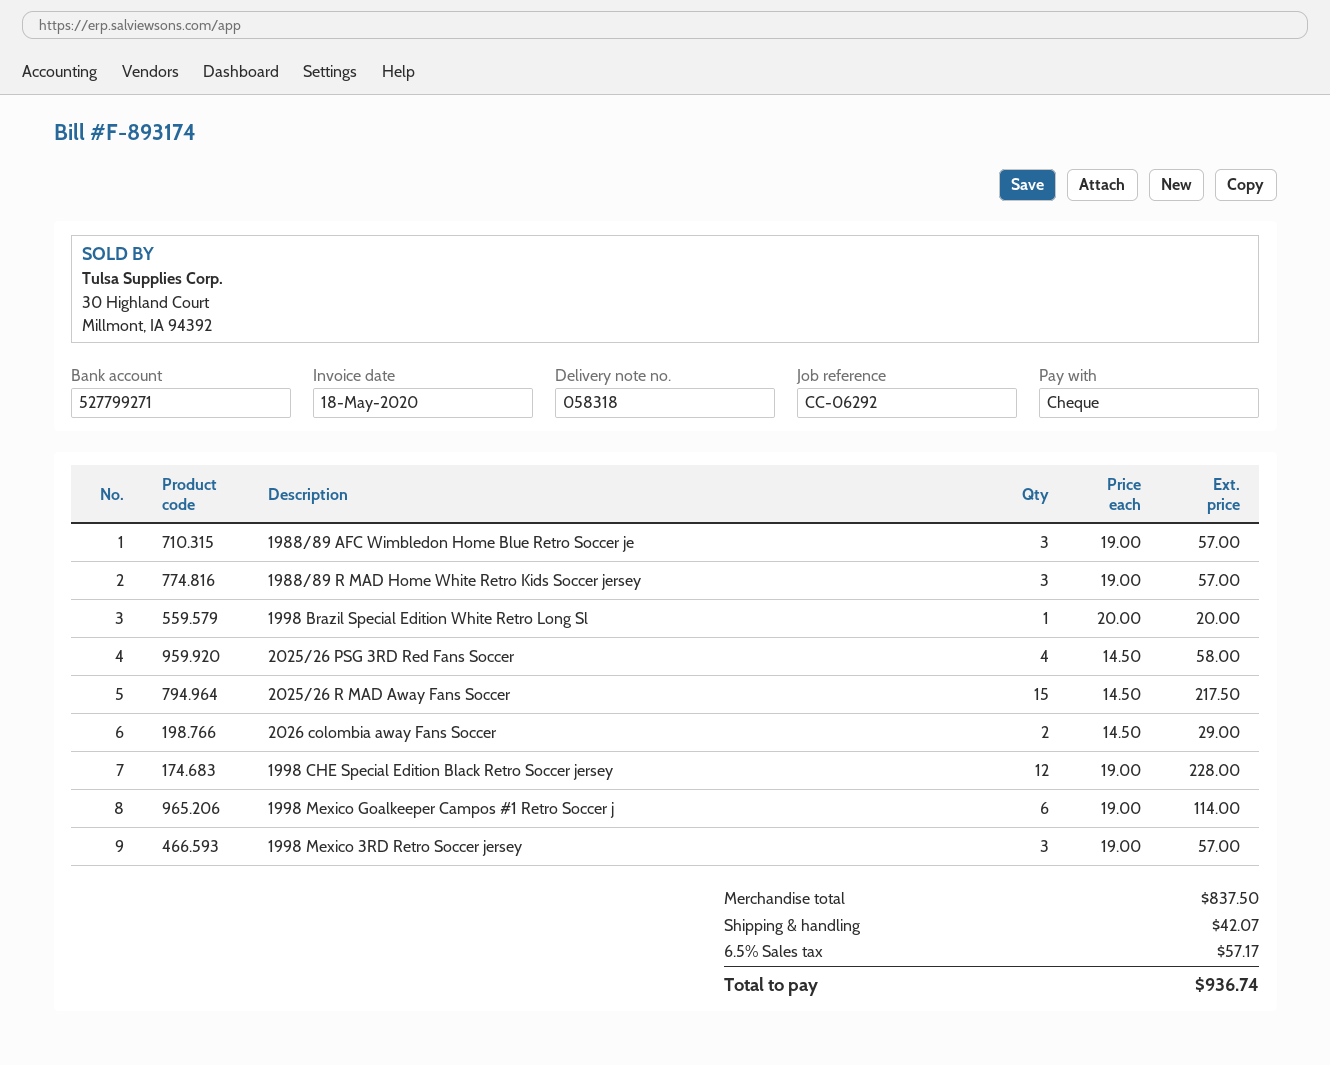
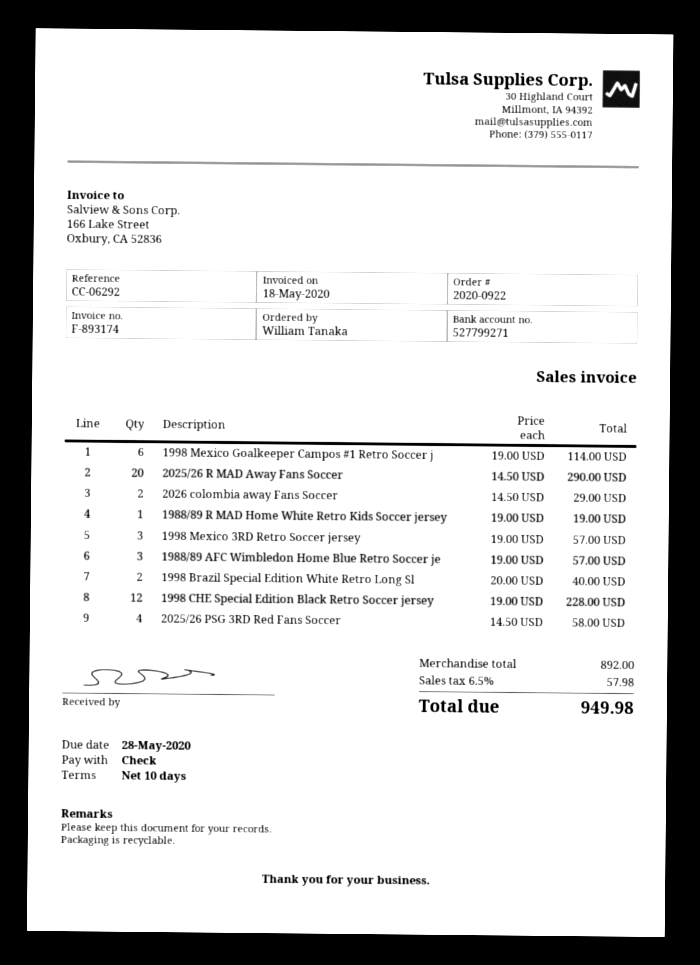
1988/89 R MAD Home White Retro Kids Soccer jersey: 3 x 19.00 = 57.00 -> 1 x 19.00 = 19.00
1998 Brazil Special Edition White Retro Long Sl: 1 x 20.00 = 20.00 -> 2 x 20.00 = 40.00
2025/26 R MAD Away Fans Soccer: 15 x 14.50 = 217.50 -> 20 x 14.50 = 290.00
subtotal: 837.50 -> 892.00
shipping: 42.07 -> none
tax: 6.5% = 57.17 -> 6.5% = 57.98
total: 936.74 -> 949.98

